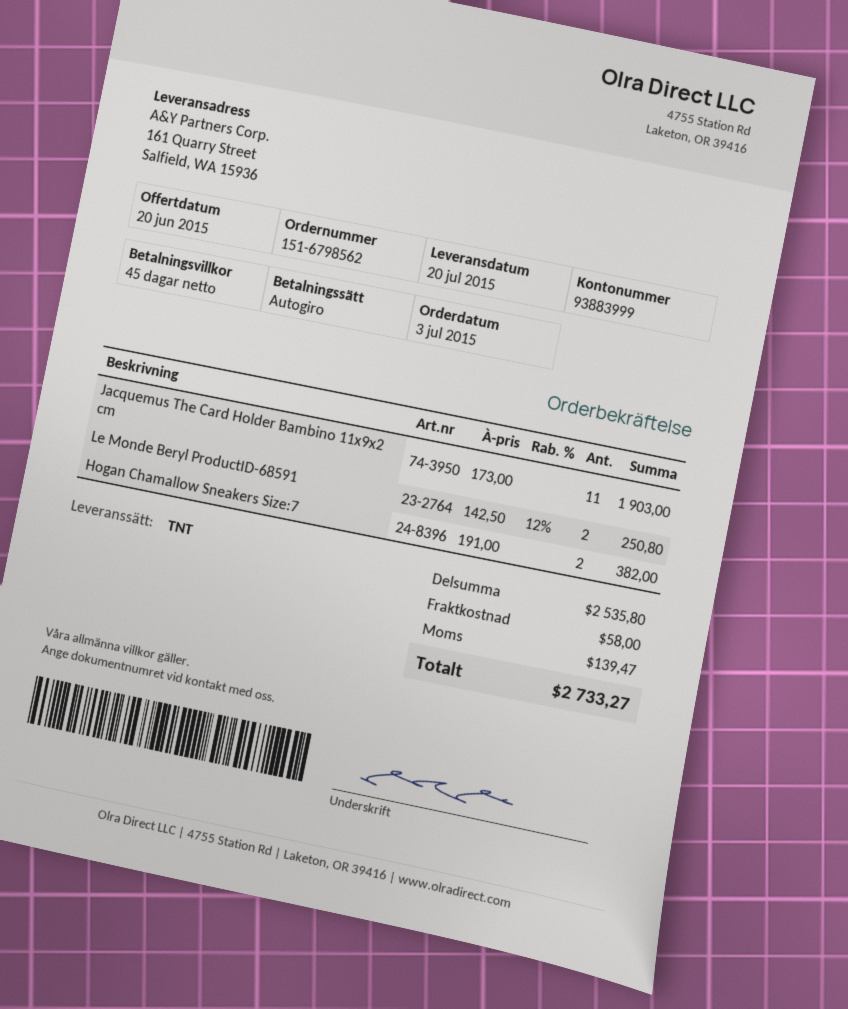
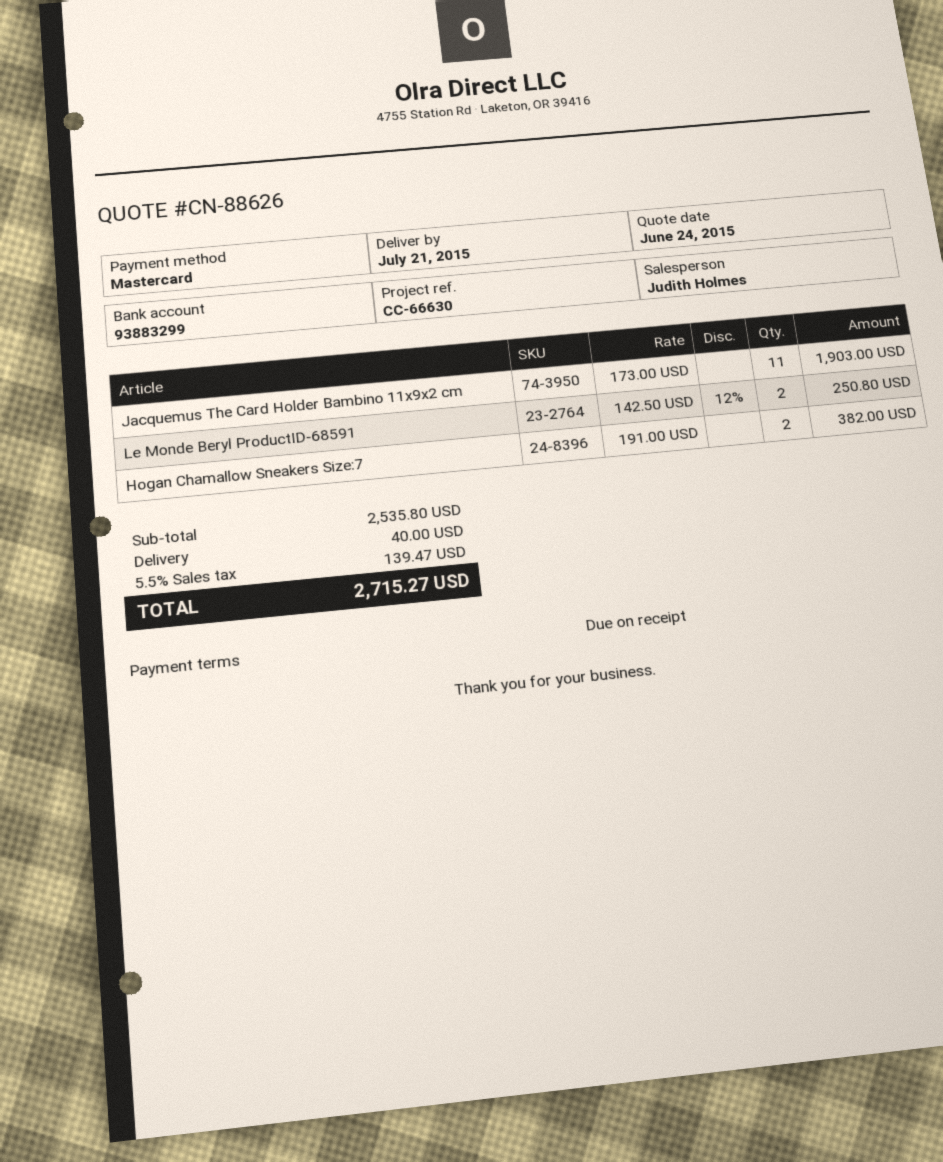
quote date: 2015-06-20 -> 2015-06-24
delivery date: 2015-07-20 -> 2015-07-21
payment terms: 45 days -> on receipt
payment method: direct debit -> Mastercard
bank account: 93883999 -> 93883299
shipping: 58.00 -> 40.00
total: 2733.27 -> 2715.27

